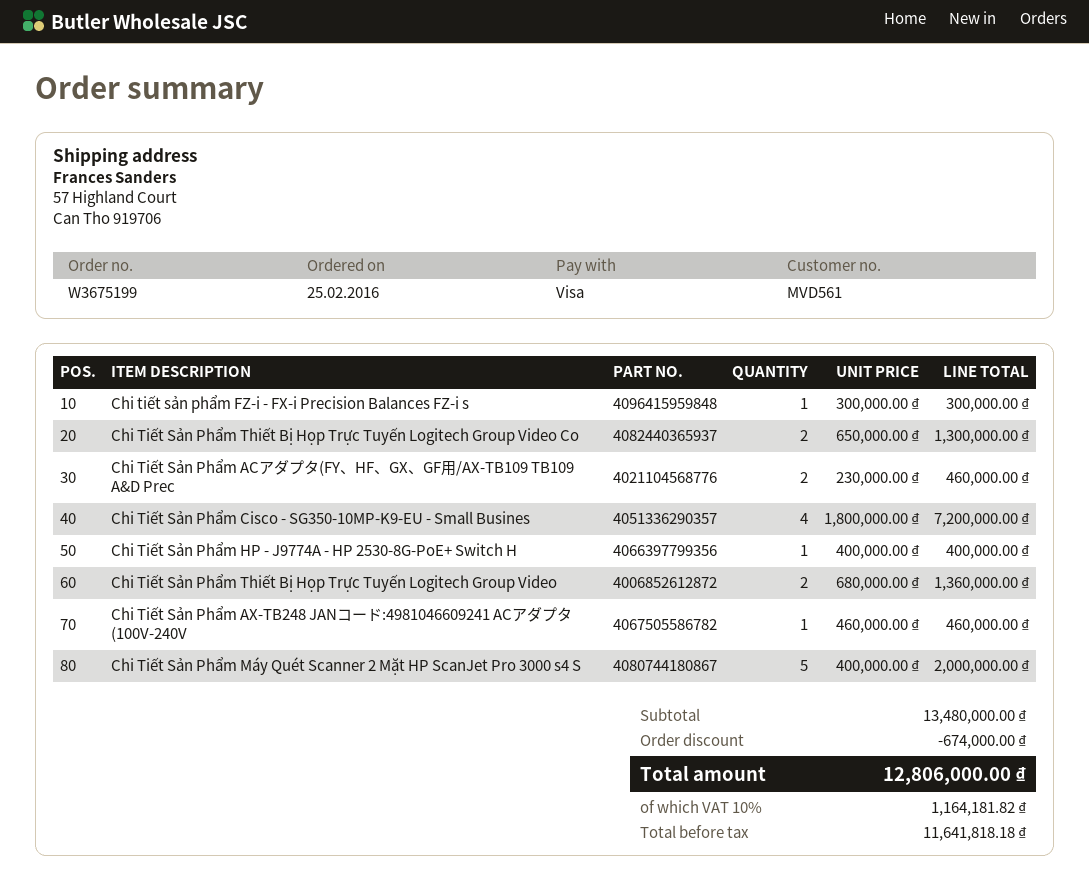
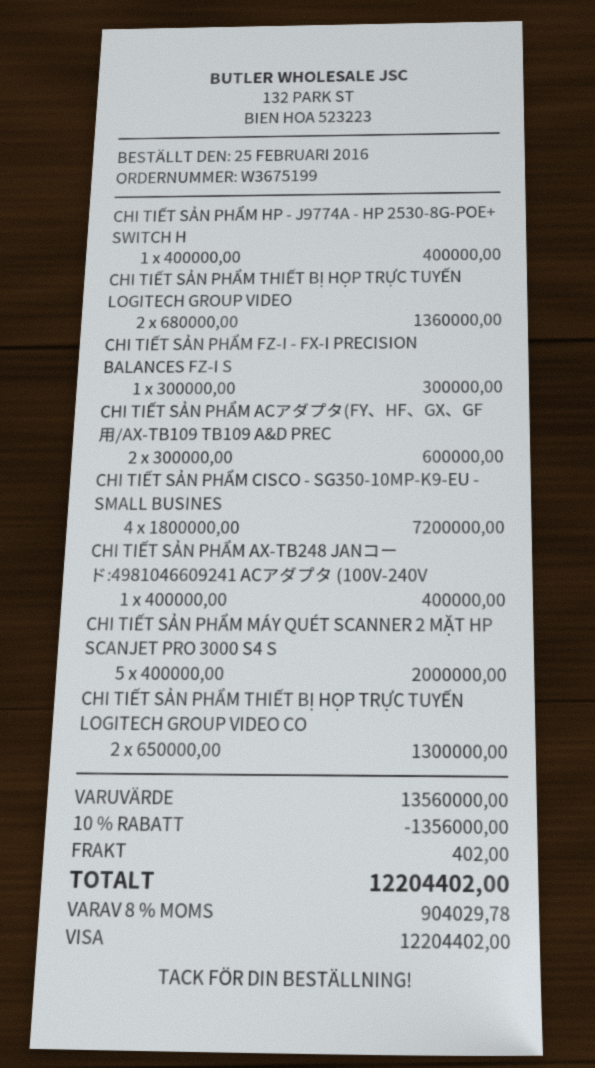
Chi Tiết Sản Phẩm ACアダプタ(FY、HF、GX、GF用/AX-TB109 TB109 A&D Prec: 2 x 230000.00 = 460000.00 -> 2 x 300000.00 = 600000.00
Chi Tiết Sản Phẩm AX-TB248 JANコード:4981046609241 ACアダプタ (100V-240V: 1 x 460000.00 = 460000.00 -> 1 x 400000.00 = 400000.00
subtotal: 13480000.00 -> 13560000.00
discount: 674000.00 -> 1356000.00
shipping: none -> 402.00
tax: 10% = 1164181.82 -> 8% = 904029.78
total: 12806000.00 -> 12204402.00

